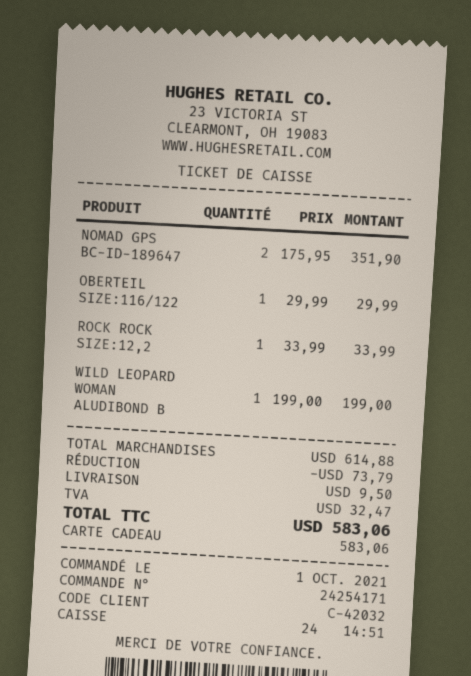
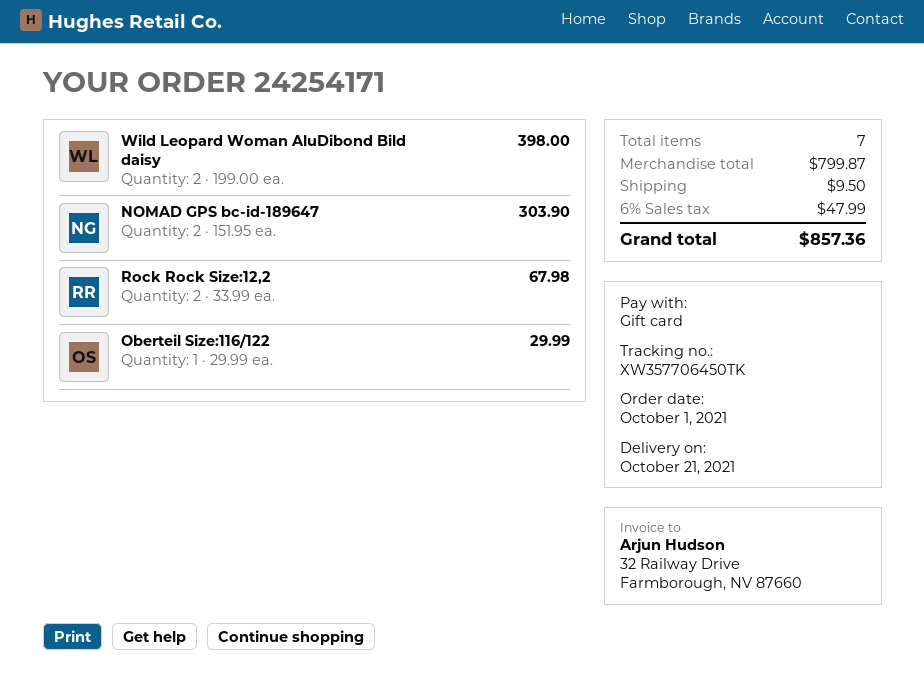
NOMAD GPS BC-ID-189647: 2 x 175.95 = 351.90 -> 2 x 151.95 = 303.90
ROCK ROCK SIZE:12,2: 1 x 33.99 = 33.99 -> 2 x 33.99 = 67.98
WILD LEOPARD WOMAN ALUDIBOND B: 1 x 199.00 = 199.00 -> 2 x 199.00 = 398.00
subtotal: 614.88 -> 799.87
discount: 73.79 -> none
tax: 32.47 -> 47.99
total: 583.06 -> 857.36

